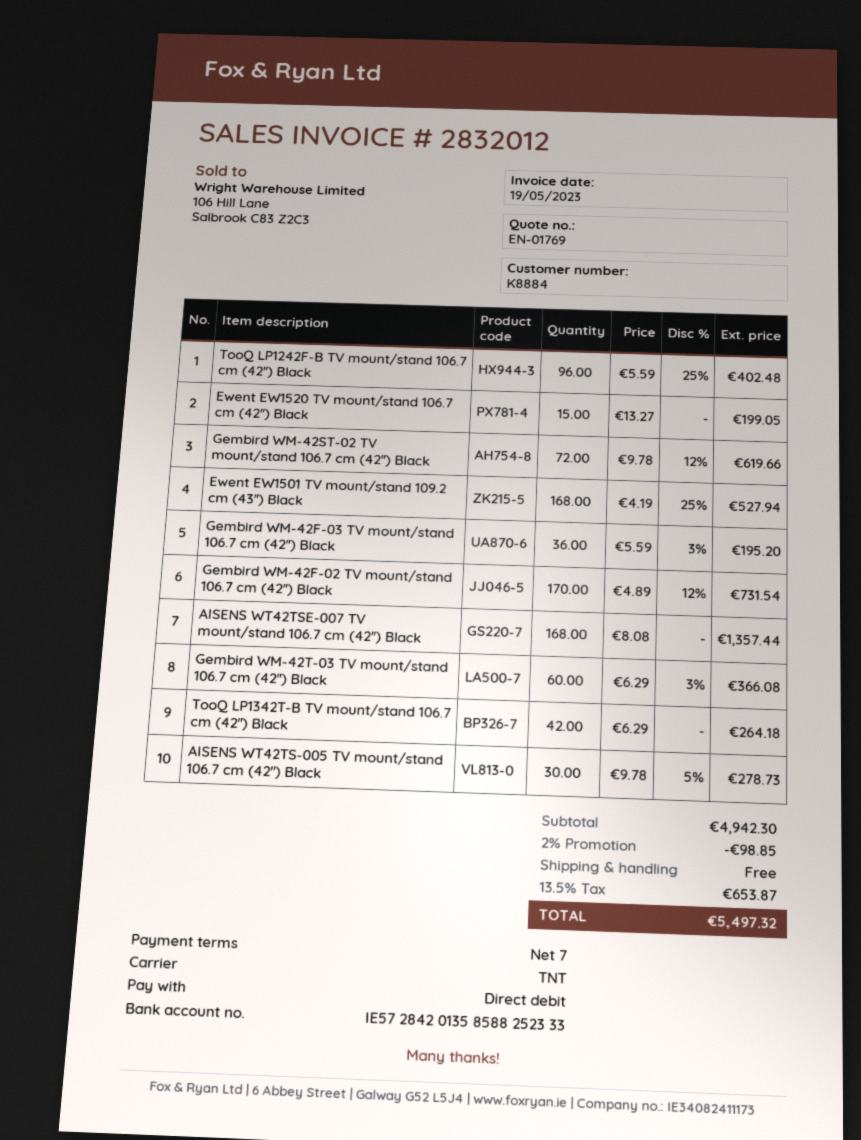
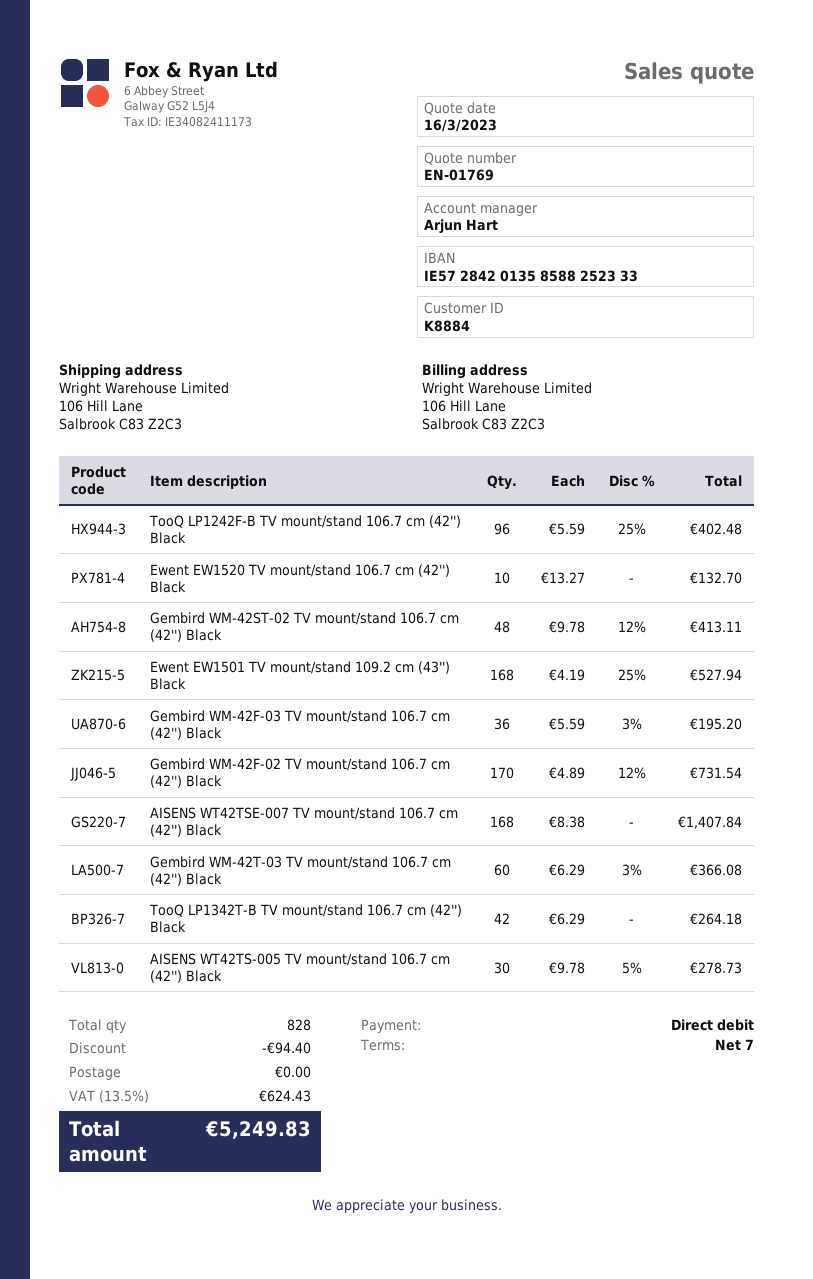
Ewent EW1520 TV mount/stand 106.7 cm (42'') Black: 15 x 13.27 = 199.05 -> 10 x 13.27 = 132.70
Gembird WM-42ST-02 TV mount/stand 106.7 cm (42'') Black: 72 x 9.78 - 12% = 619.66 -> 48 x 9.78 - 12% = 413.11
AISENS WT42TSE-007 TV mount/stand 106.7 cm (42'') Black: 168 x 8.08 = 1357.44 -> 168 x 8.38 = 1407.84
discount: 98.85 -> 94.40
tax: 13.5% = 653.87 -> 13.5% = 624.43
total: 5497.32 -> 5249.83

